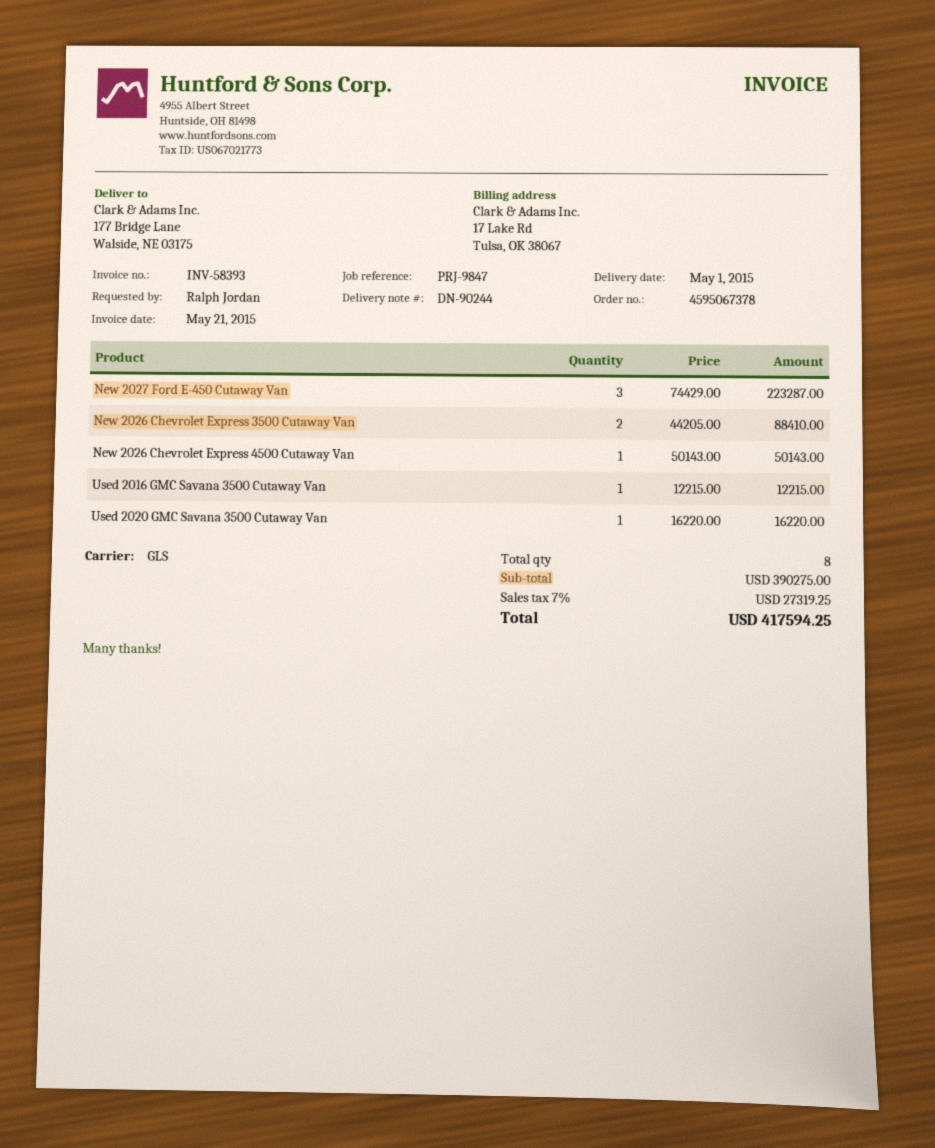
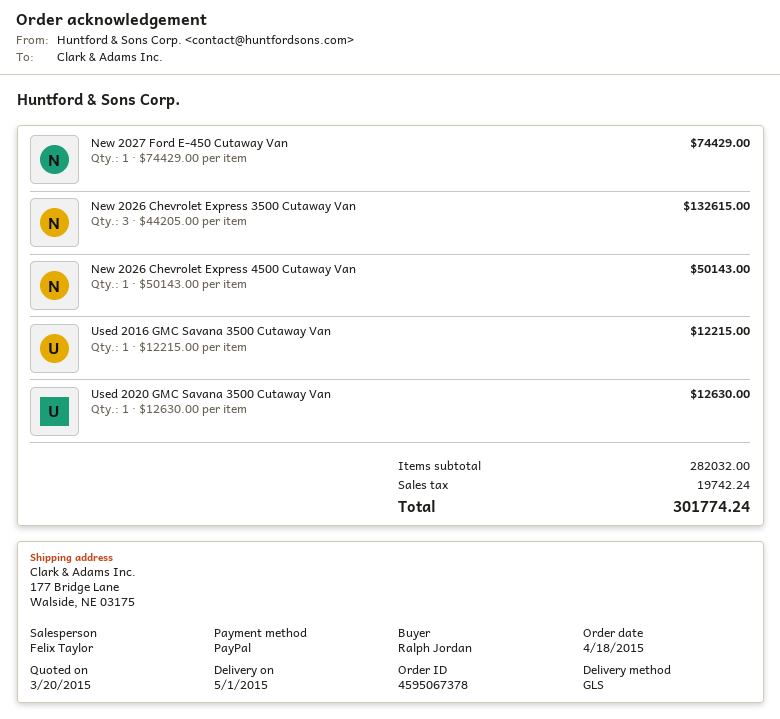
New 2027 Ford E-450 Cutaway Van: 3 x 74429.00 = 223287.00 -> 1 x 74429.00 = 74429.00
New 2026 Chevrolet Express 3500 Cutaway Van: 2 x 44205.00 = 88410.00 -> 3 x 44205.00 = 132615.00
Used 2020 GMC Savana 3500 Cutaway Van: 1 x 16220.00 = 16220.00 -> 1 x 12630.00 = 12630.00
subtotal: 390275.00 -> 282032.00
tax: 27319.25 -> 19742.24
total: 417594.25 -> 301774.24

